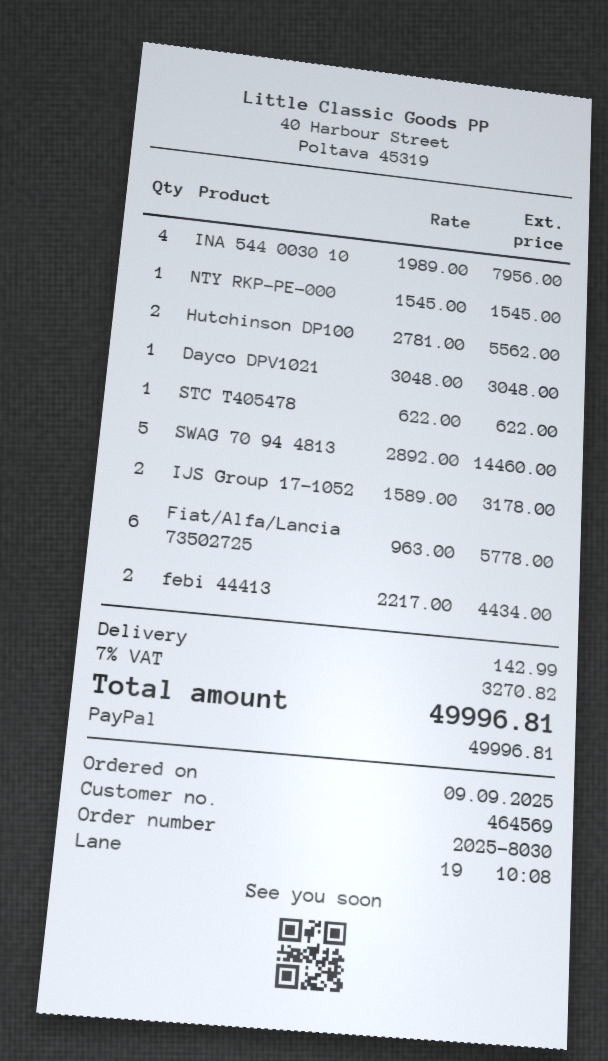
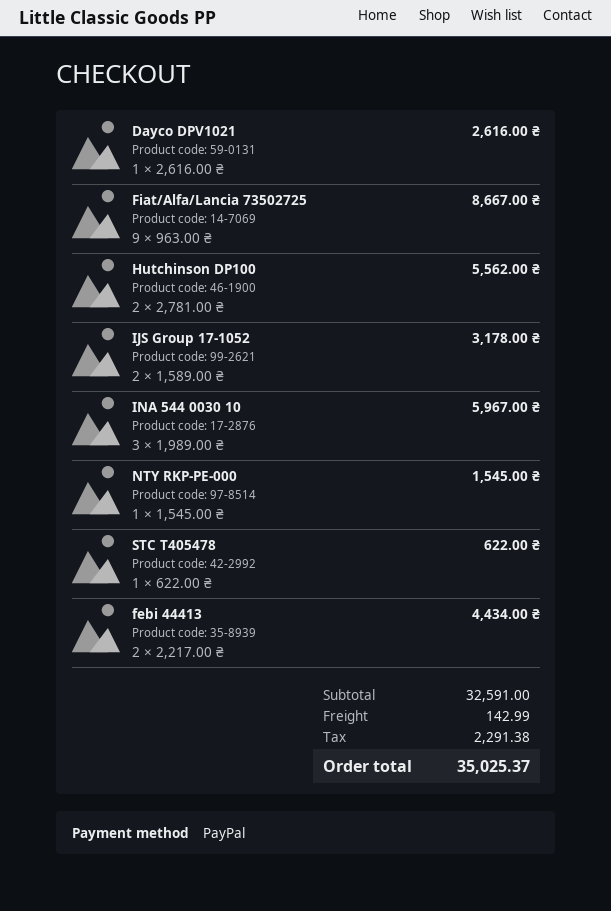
INA 544 0030 10: 4 x 1989.00 = 7956.00 -> 3 x 1989.00 = 5967.00
Dayco DPV1021: 1 x 3048.00 = 3048.00 -> 1 x 2616.00 = 2616.00
SWAG 70 94 4813: 5 x 2892.00 = 14460.00 -> none
Fiat/Alfa/Lancia 73502725: 6 x 963.00 = 5778.00 -> 9 x 963.00 = 8667.00
tax: 3270.82 -> 2291.38
total: 49996.81 -> 35025.37

